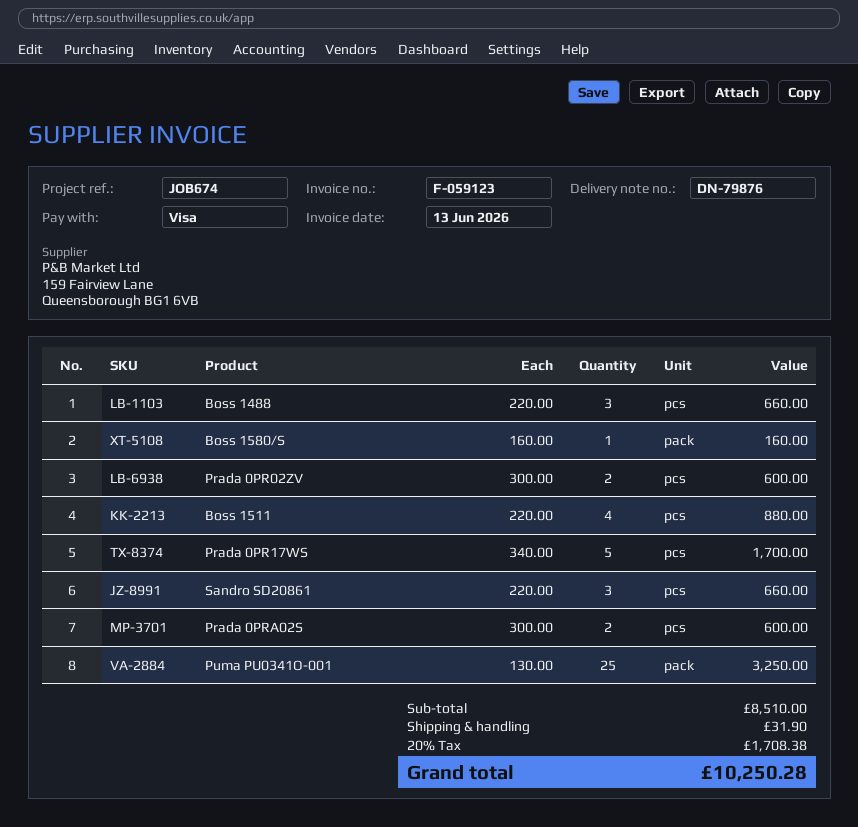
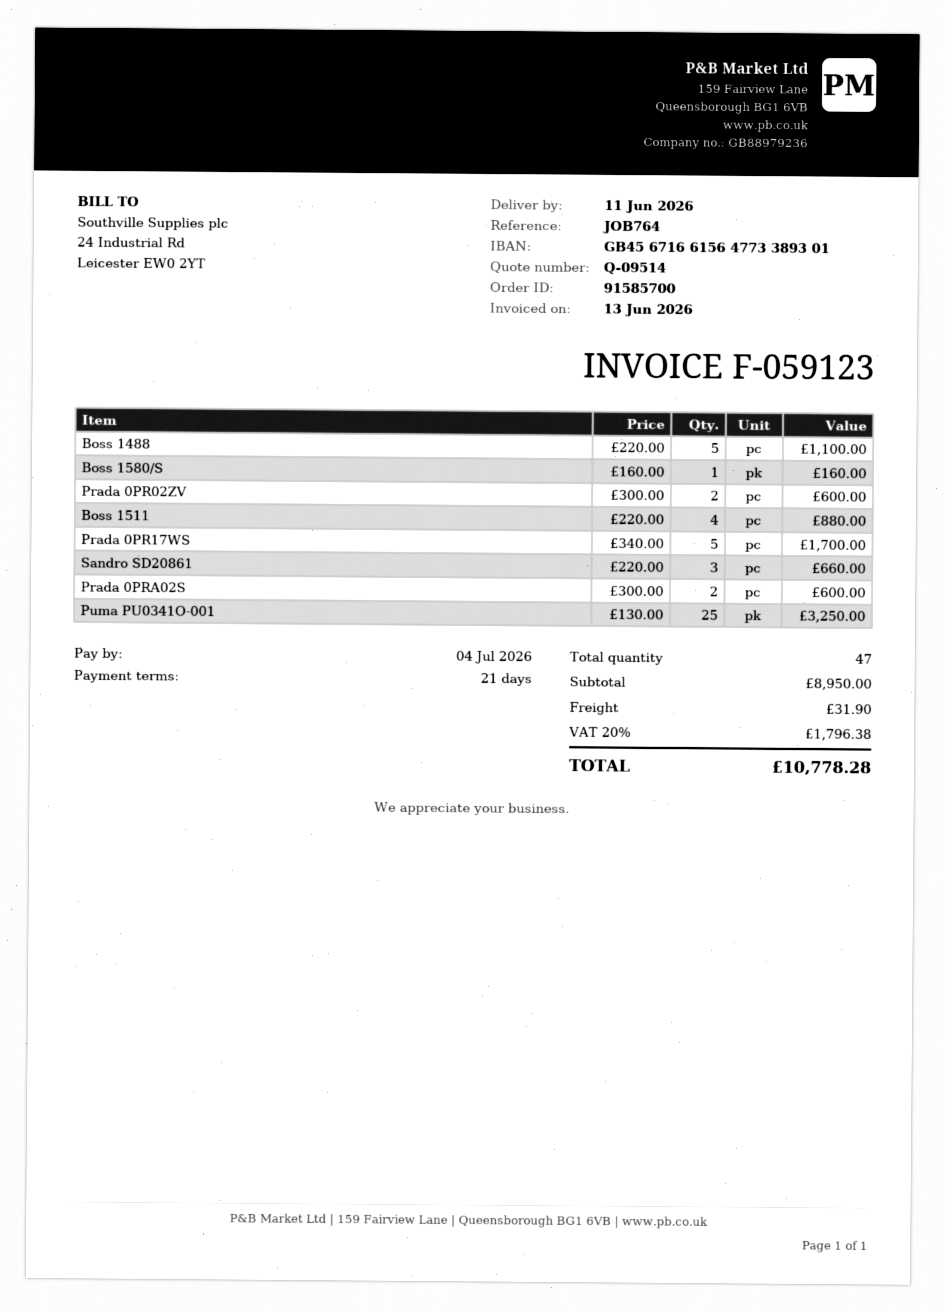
reference: JOB674 -> JOB764
Boss 1488: 3 x 220.00 = 660.00 -> 5 x 220.00 = 1100.00
subtotal: 8510.00 -> 8950.00
tax: 20% = 1708.38 -> 20% = 1796.38
total: 10250.28 -> 10778.28

